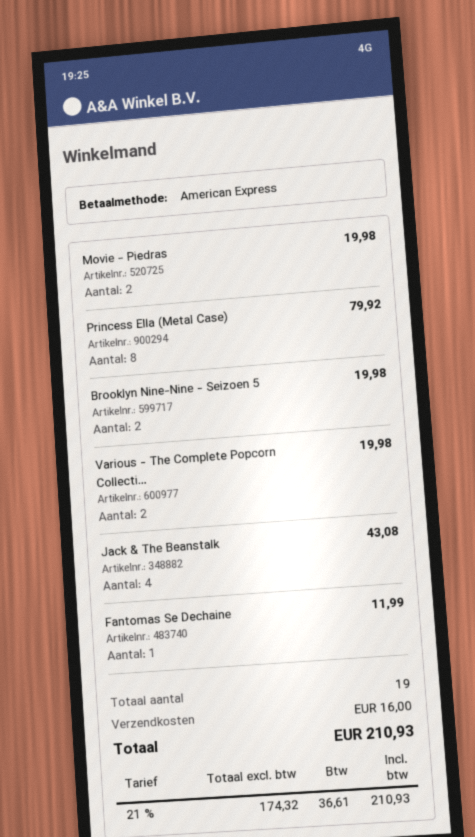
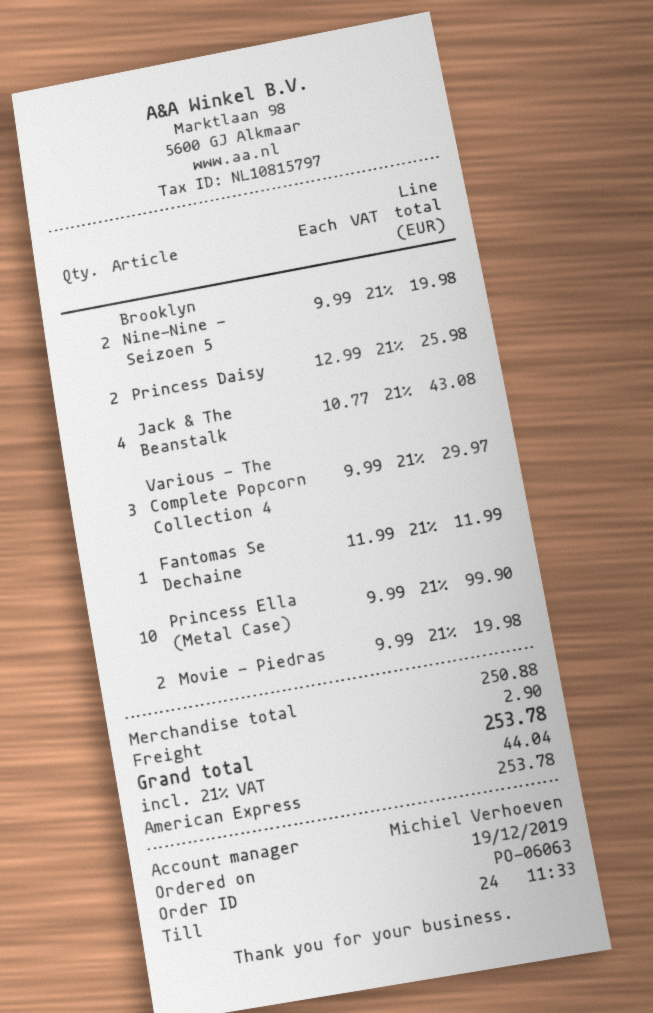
Princess Ella (Metal Case): 8 for 79.92 -> 10 for 99.90
Various - The Complete Popcorn Collecti...: 2 for 19.98 -> 3 for 29.97
Princess Daisy: none -> 2 for 25.98
shipping: 16.00 -> 2.90
tax: 21% = 36.61 -> 21% = 44.04
total: 210.93 -> 253.78

